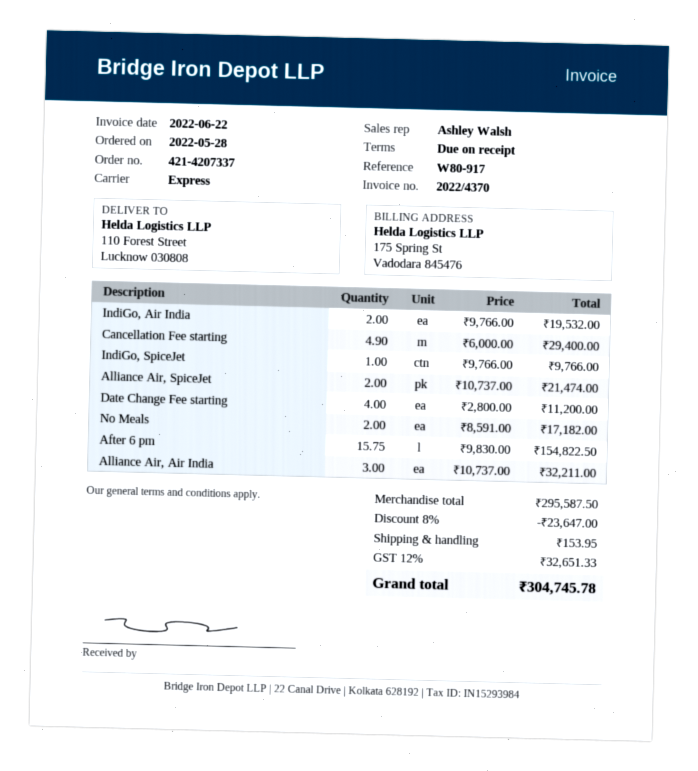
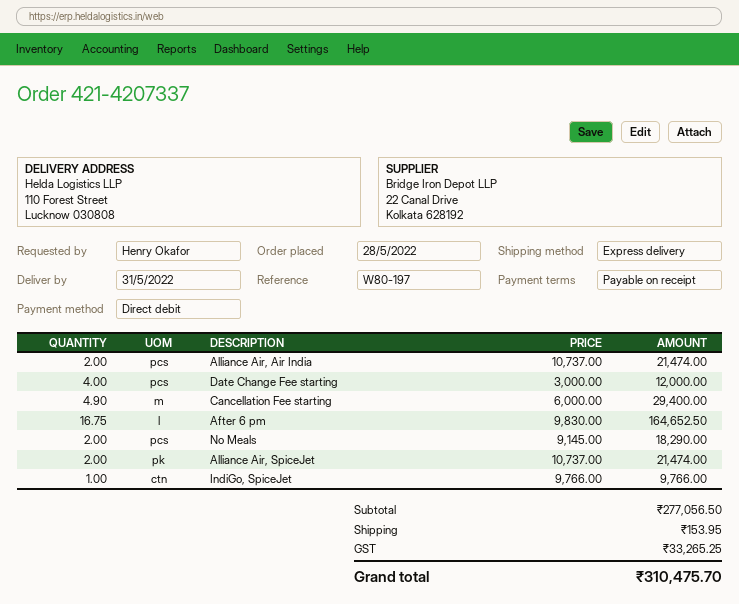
reference: W80-917 -> W80-197
IndiGo, Air India: 2 x 9766.00 = 19532.00 -> none
Date Change Fee starting: 4 x 2800.00 = 11200.00 -> 4 x 3000.00 = 12000.00
No Meals: 2 x 8591.00 = 17182.00 -> 2 x 9145.00 = 18290.00
After 6 pm: 15.75 x 9830.00 = 154822.50 -> 16.75 x 9830.00 = 164652.50
Alliance Air, Air India: 3 x 10737.00 = 32211.00 -> 2 x 10737.00 = 21474.00
subtotal: 295587.50 -> 277056.50
discount: 8% = 23647.00 -> none
tax: 32651.33 -> 33265.25
total: 304745.78 -> 310475.70

